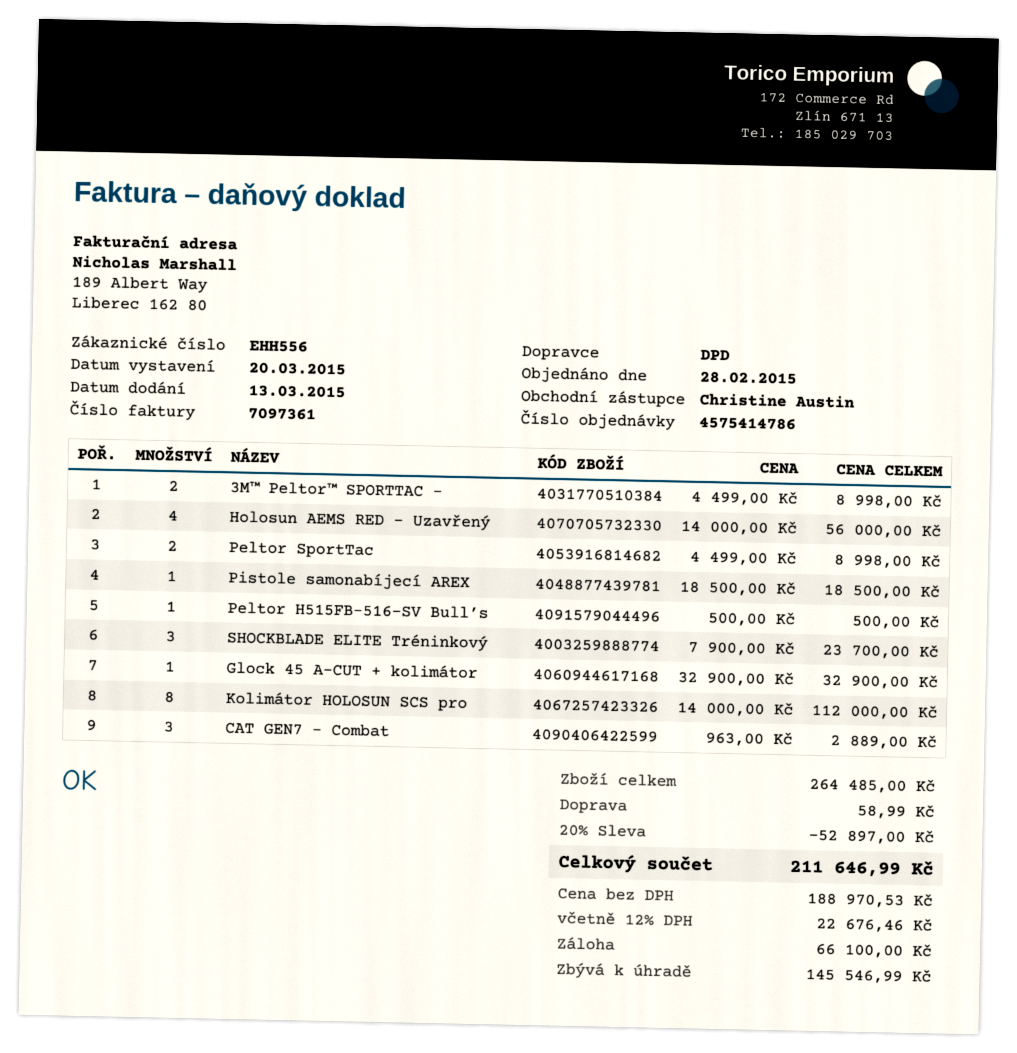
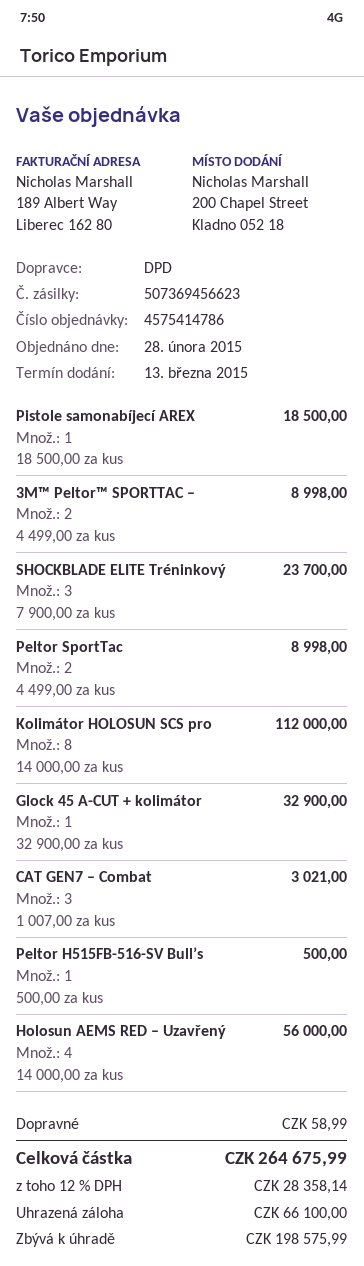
CAT GEN7 – Combat: 3 x 963.00 = 2889.00 -> 3 x 1007.00 = 3021.00
discount: 20% = 52897.00 -> none
tax: 12% = 22676.46 -> 12% = 28358.14
total: 211646.99 -> 264675.99
balance: 145546.99 -> 198575.99

